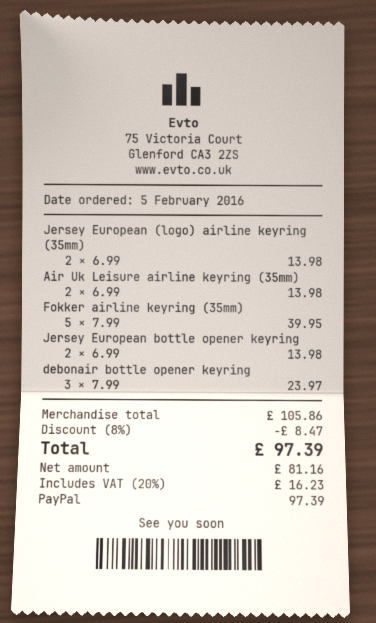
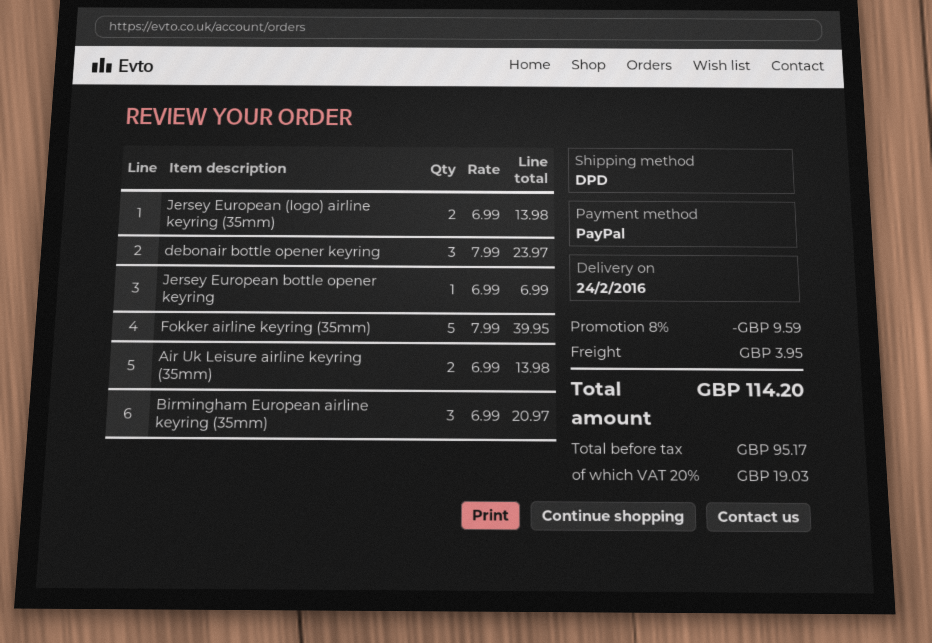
Jersey European bottle opener keyring: 2 x 6.99 = 13.98 -> 1 x 6.99 = 6.99
Birmingham European airline keyring (35mm): none -> 3 x 6.99 = 20.97
discount: 8% = 8.47 -> 8% = 9.59
shipping: none -> 3.95
net: 81.16 -> 95.17
tax: 20% = 16.23 -> 20% = 19.03
total: 97.39 -> 114.20

